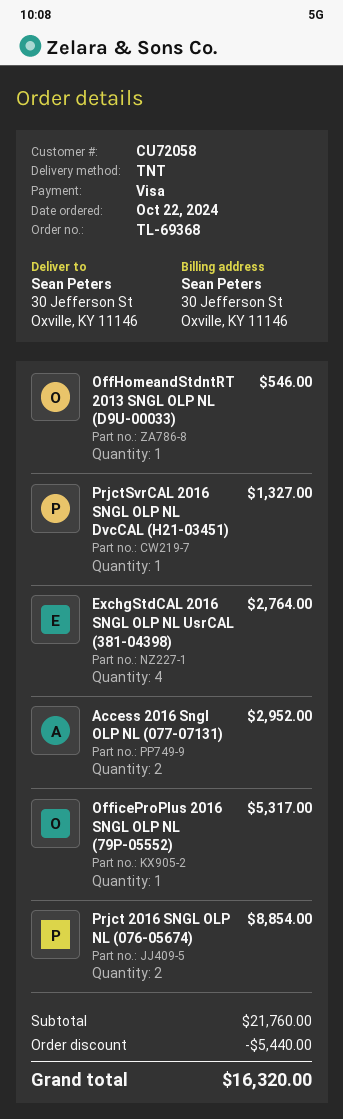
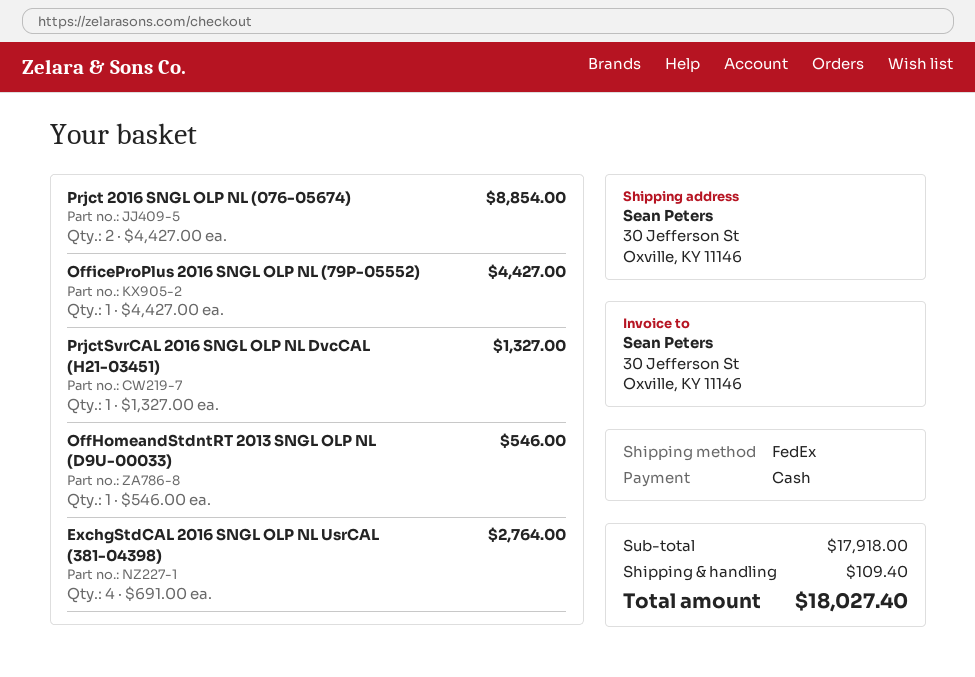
payment method: Visa -> cash
shipping method: TNT -> FedEx
Access 2016 Sngl OLP NL (077-07131): 2 for 2952.00 -> none
OfficeProPlus 2016 SNGL OLP NL (79P-05552): 1 for 5317.00 -> 1 for 4427.00
subtotal: 21760.00 -> 17918.00
discount: 5440.00 -> none
shipping: none -> 109.40
total: 16320.00 -> 18027.40

